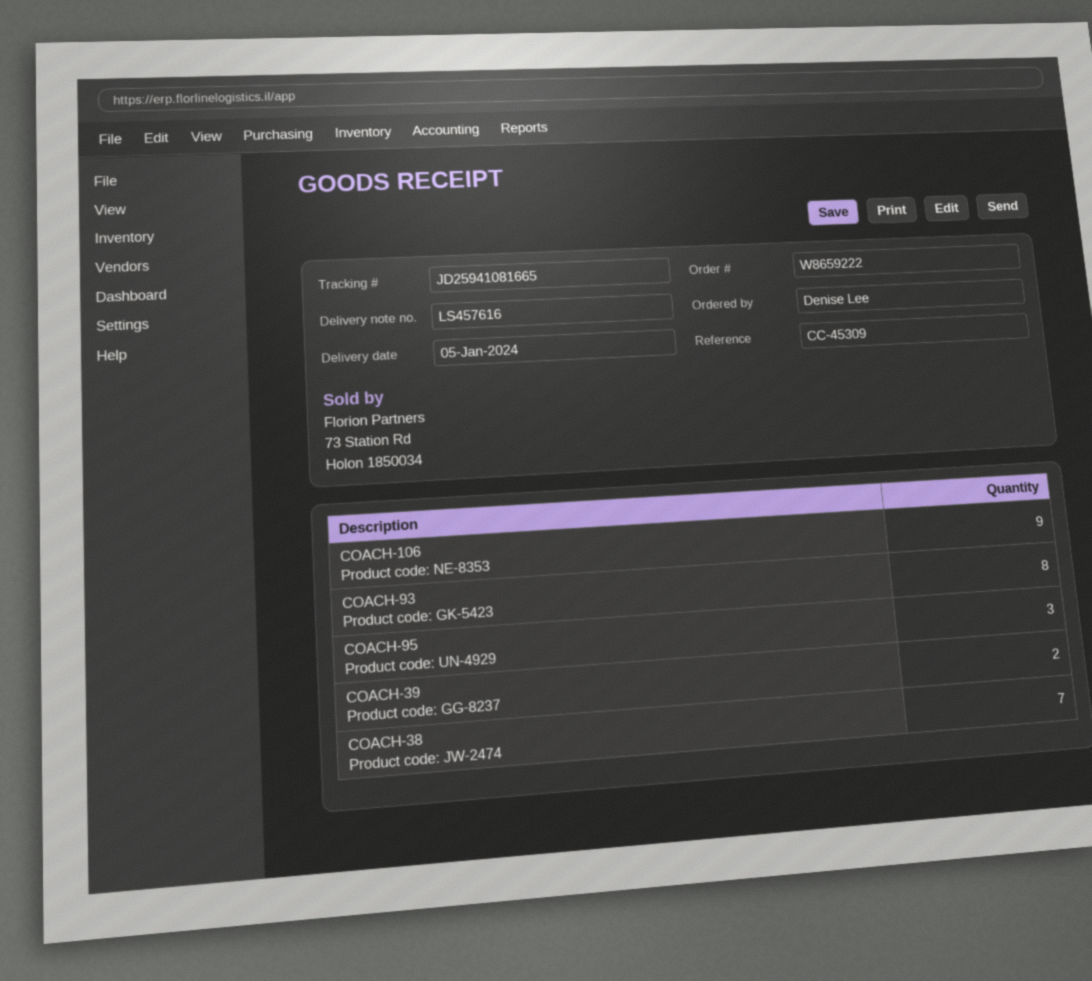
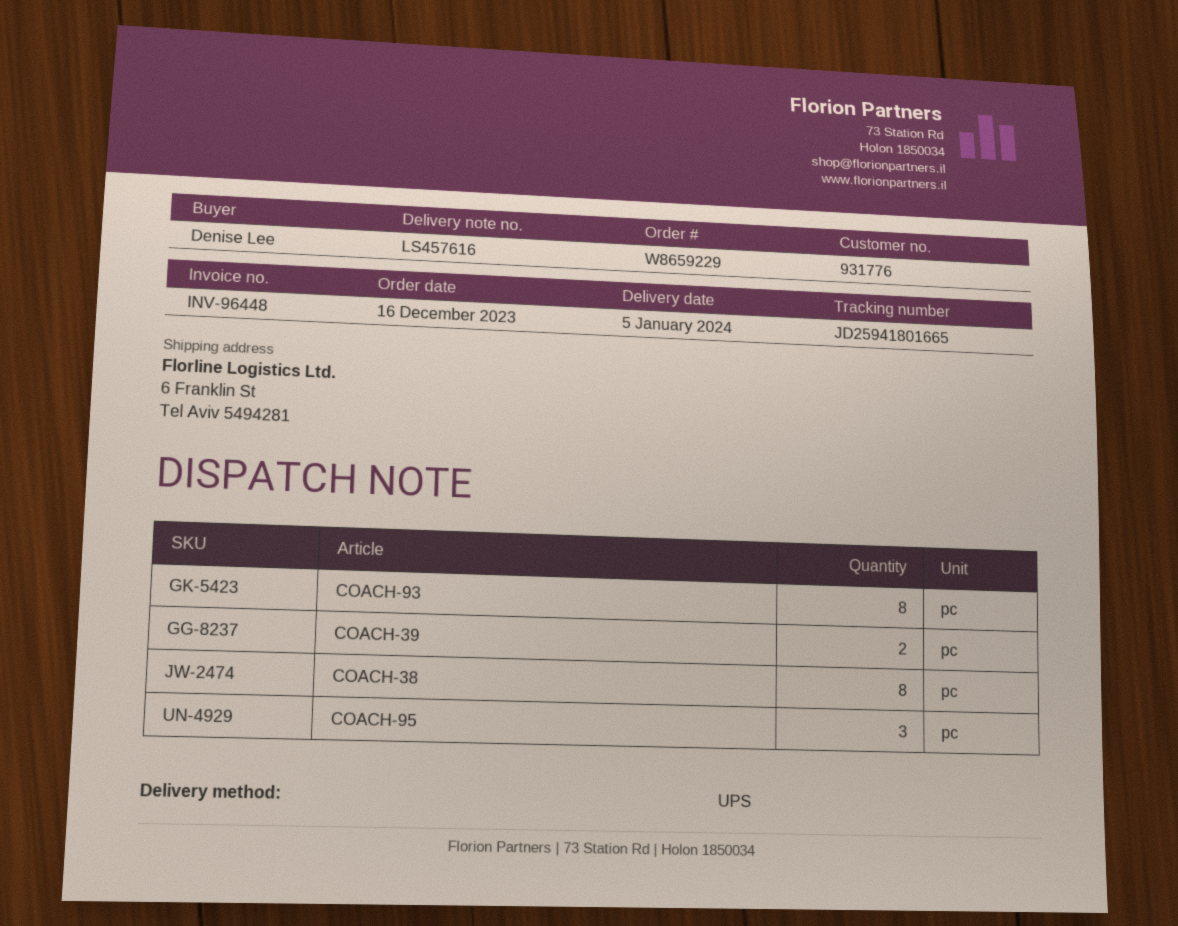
order number: W8659222 -> W8659229
tracking number: JD25941081665 -> JD25941801665
COACH-106: 9 -> none
COACH-38: 7 -> 8

